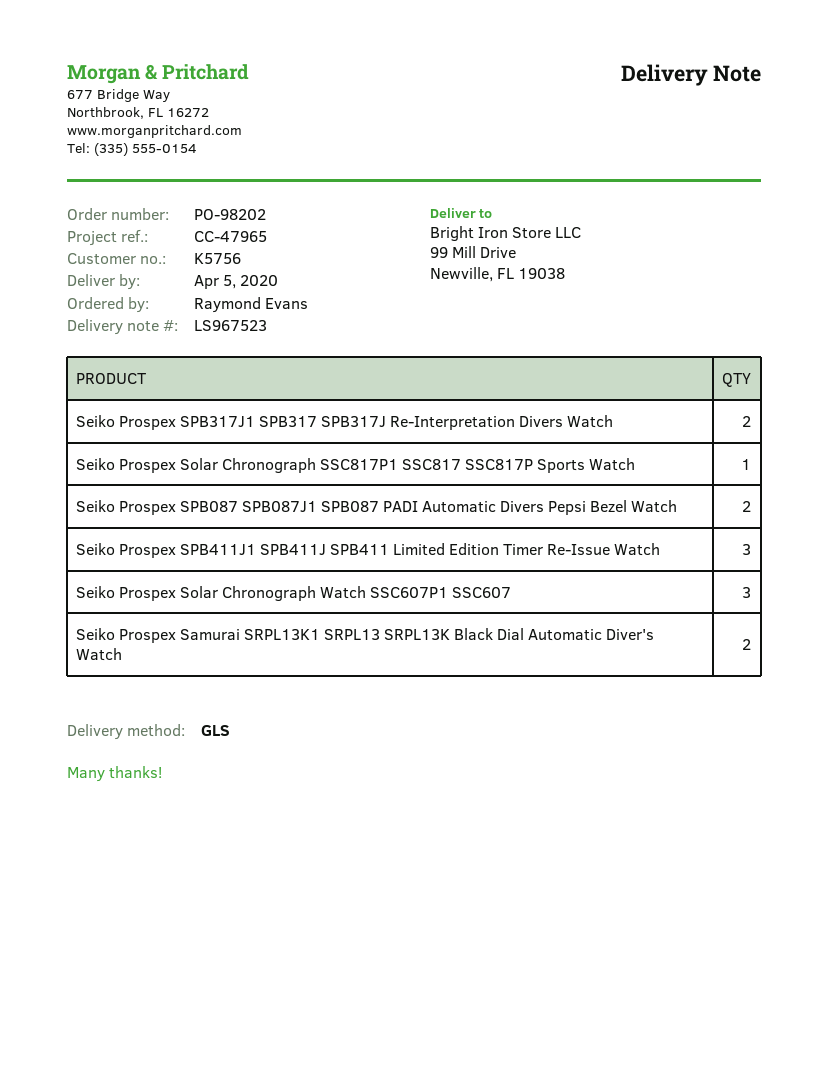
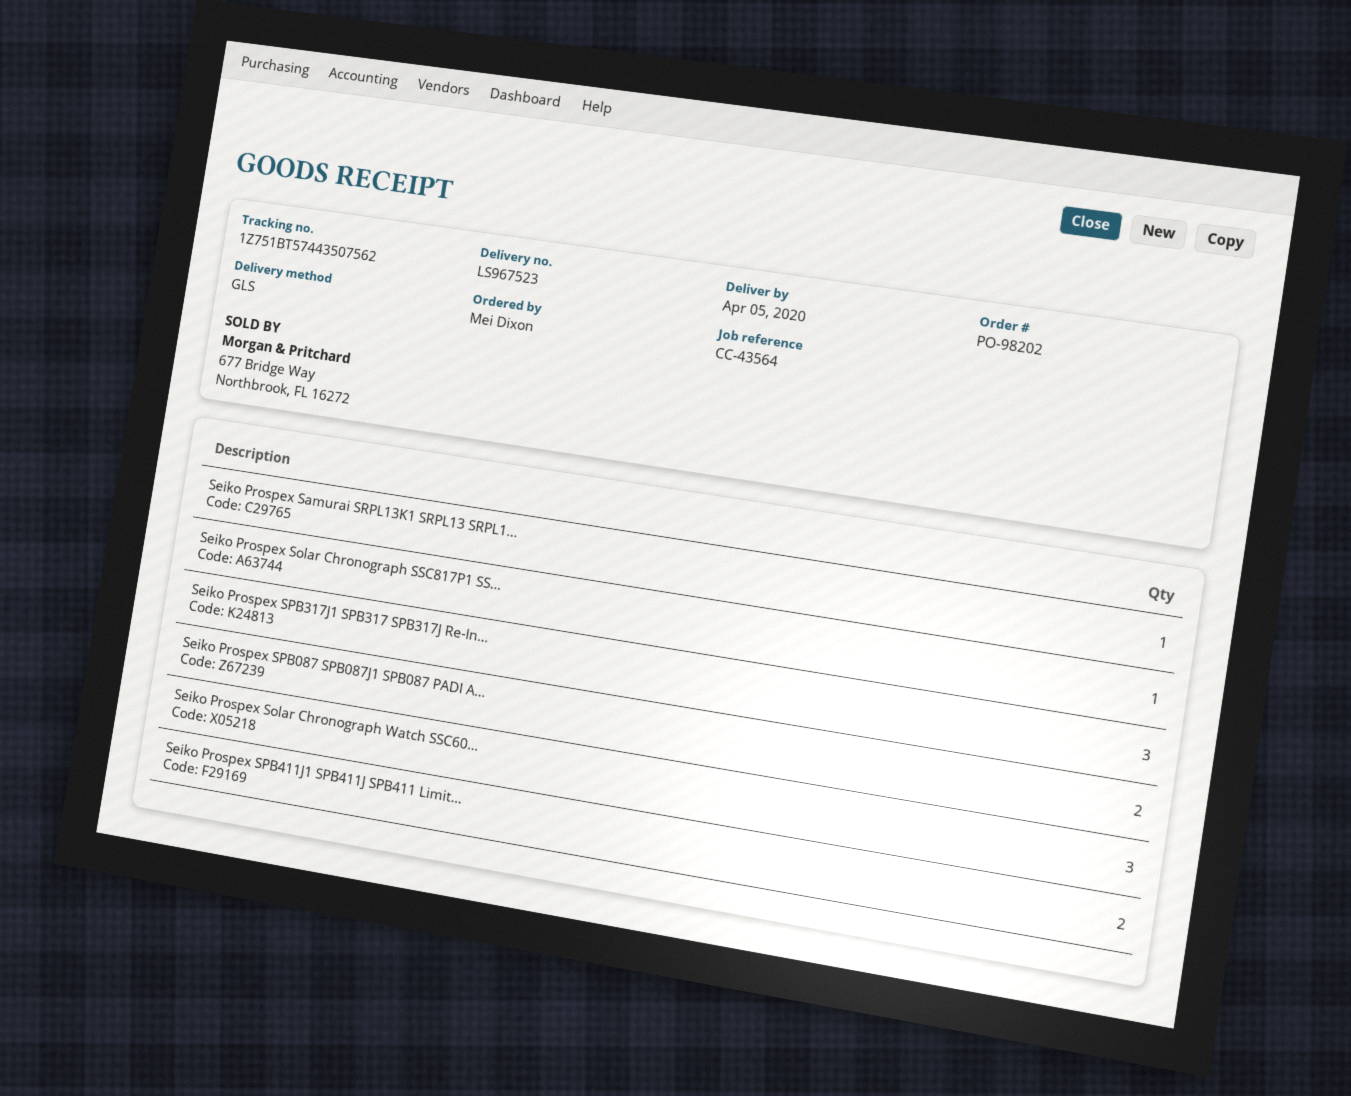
reference: CC-47965 -> CC-43564
ordered by: Raymond Evans -> Mei Dixon
Seiko Prospex SPB317J1 SPB317 SPB317J Re-Interpretation Divers Watch: 2 -> 3
Seiko Prospex SPB411J1 SPB411J SPB411 Limited Edition Timer Re-Issue Watch: 3 -> 2
Seiko Prospex Samurai SRPL13K1 SRPL13 SRPL13K Black Dial Automatic Diver's Watch: 2 -> 1

